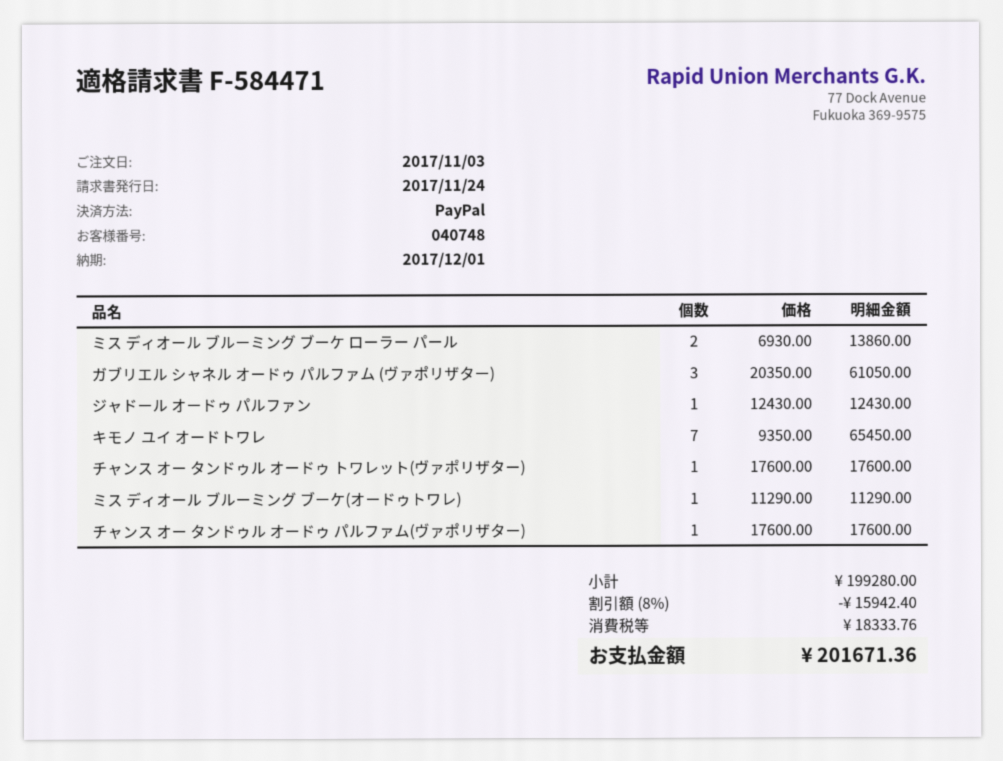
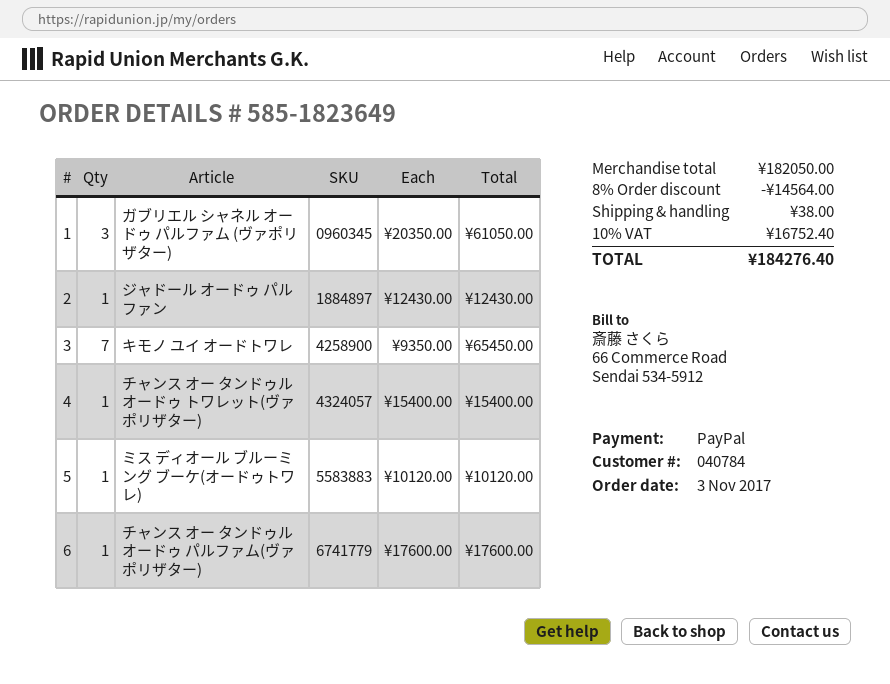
customer number: 040748 -> 040784
ミス ディオール ブルーミング ブーケ ローラー パール: 2 x 6930.00 = 13860.00 -> none
チャンス オー タンドゥル オードゥ トワレット(ヴァポリザター): 1 x 17600.00 = 17600.00 -> 1 x 15400.00 = 15400.00
ミス ディオール ブルーミング ブーケ(オードゥトワレ): 1 x 11290.00 = 11290.00 -> 1 x 10120.00 = 10120.00
subtotal: 199280.00 -> 182050.00
discount: 8% = 15942.40 -> 8% = 14564.00
shipping: none -> 38.00
tax: 18333.76 -> 16752.40
total: 201671.36 -> 184276.40

